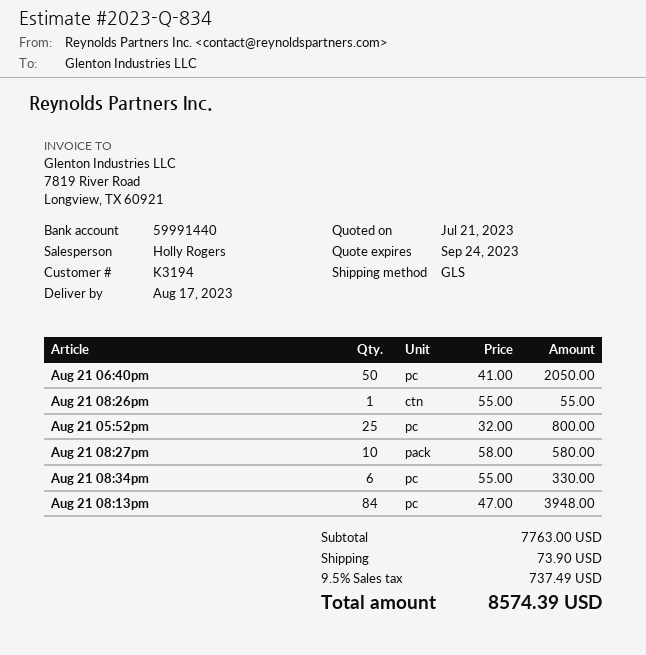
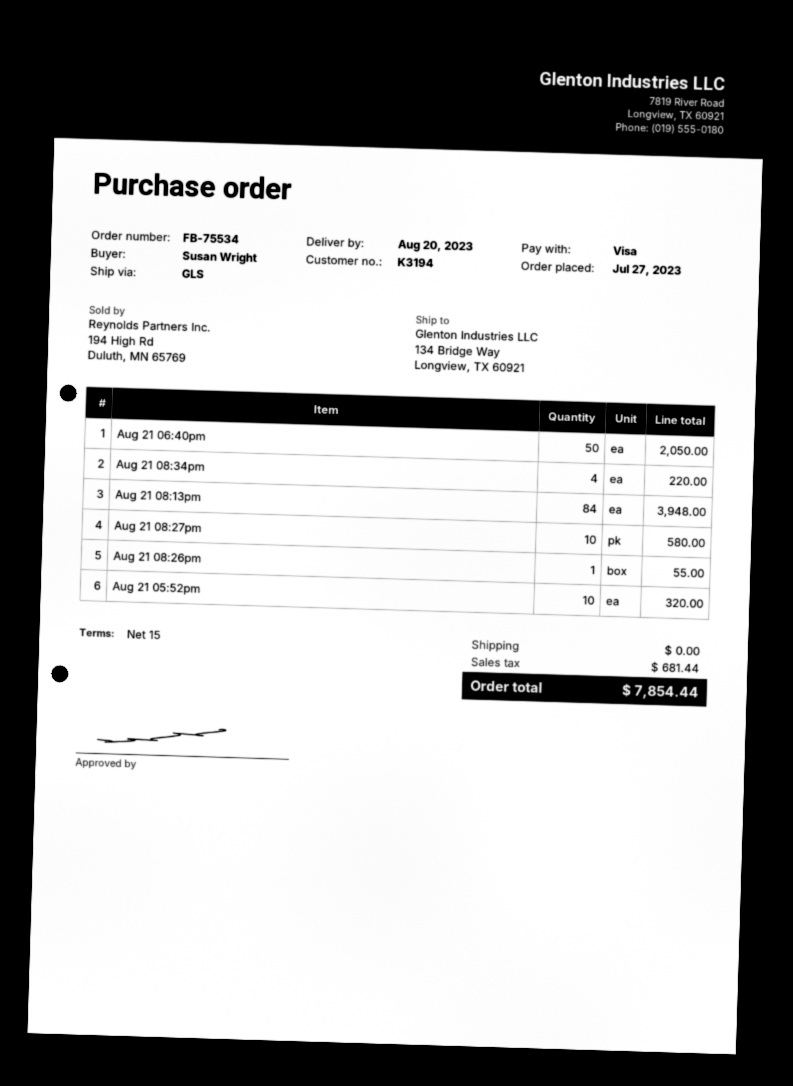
delivery date: 2023-08-17 -> 2023-08-20
Aug 21 05:52pm: 25 for 800.00 -> 10 for 320.00
Aug 21 08:34pm: 6 for 330.00 -> 4 for 220.00
shipping: 73.90 -> 0.00
tax: 737.49 -> 681.44
total: 8574.39 -> 7854.44

